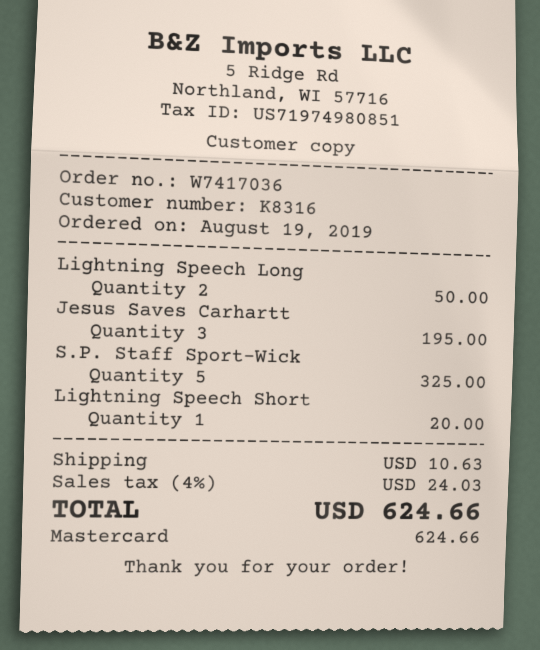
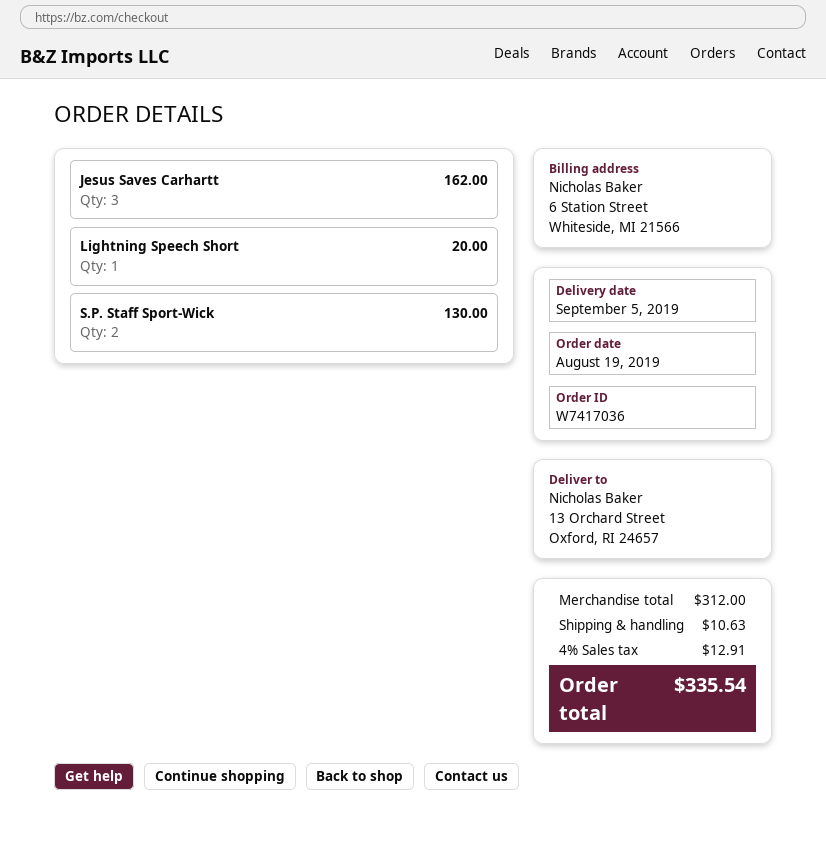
Lightning Speech Long: 2 for 50.00 -> none
Jesus Saves Carhartt: 3 for 195.00 -> 3 for 162.00
S.P. Staff Sport-Wick: 5 for 325.00 -> 2 for 130.00
tax: 4% = 24.03 -> 4% = 12.91
total: 624.66 -> 335.54

